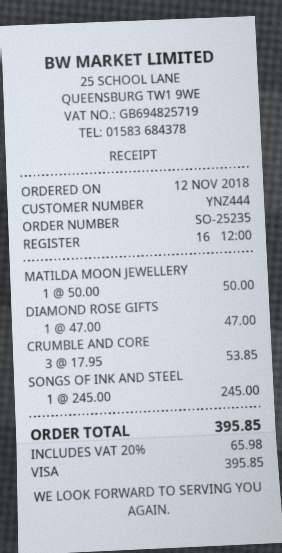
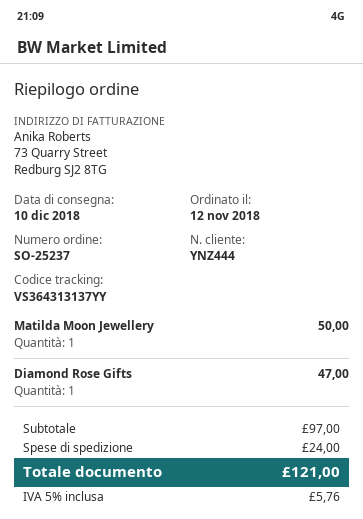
order number: SO-25235 -> SO-25237
CRUMBLE AND CORE: 3 for 53.85 -> none
SONGS OF INK AND STEEL: 1 for 245.00 -> none
shipping: none -> 24.00
tax: 20% = 65.98 -> 5% = 5.76
total: 395.85 -> 121.00

